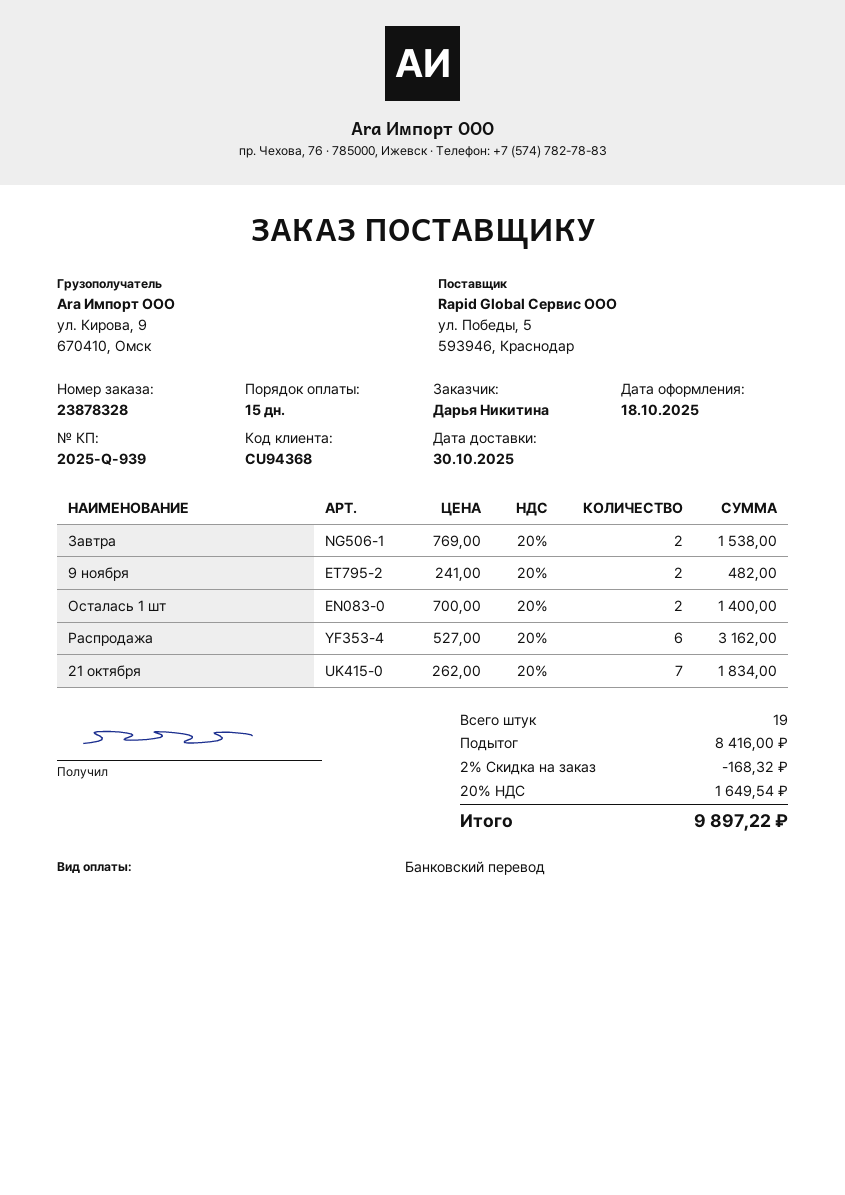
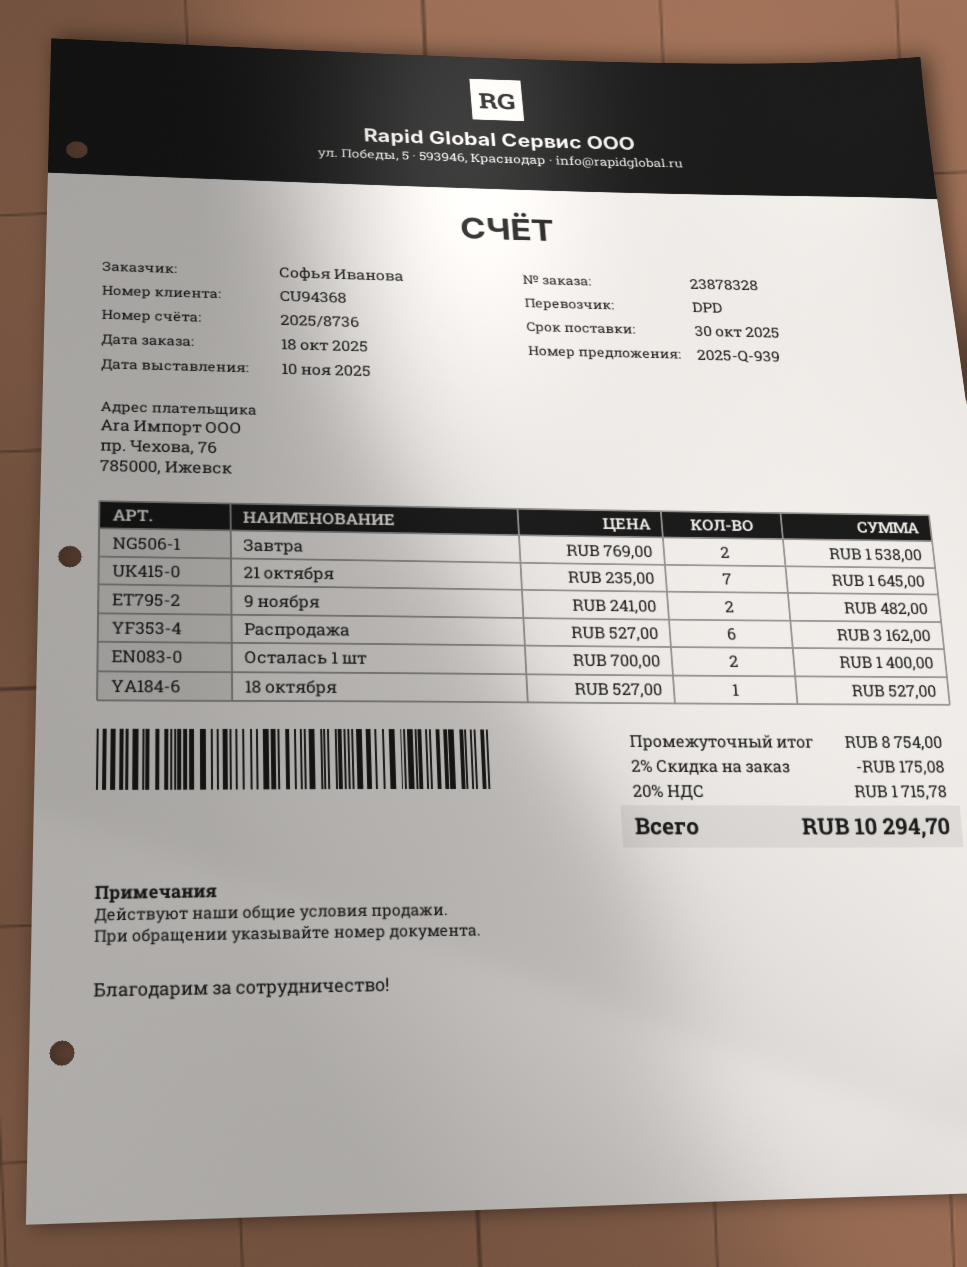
ordered by: Дарья Никитина -> Софья Иванова
21 октября: 7 x 262.00 = 1834.00 -> 7 x 235.00 = 1645.00
18 октября: none -> 1 x 527.00 = 527.00
subtotal: 8416.00 -> 8754.00
discount: 2% = 168.32 -> 2% = 175.08
tax: 20% = 1649.54 -> 20% = 1715.78
total: 9897.22 -> 10294.70

